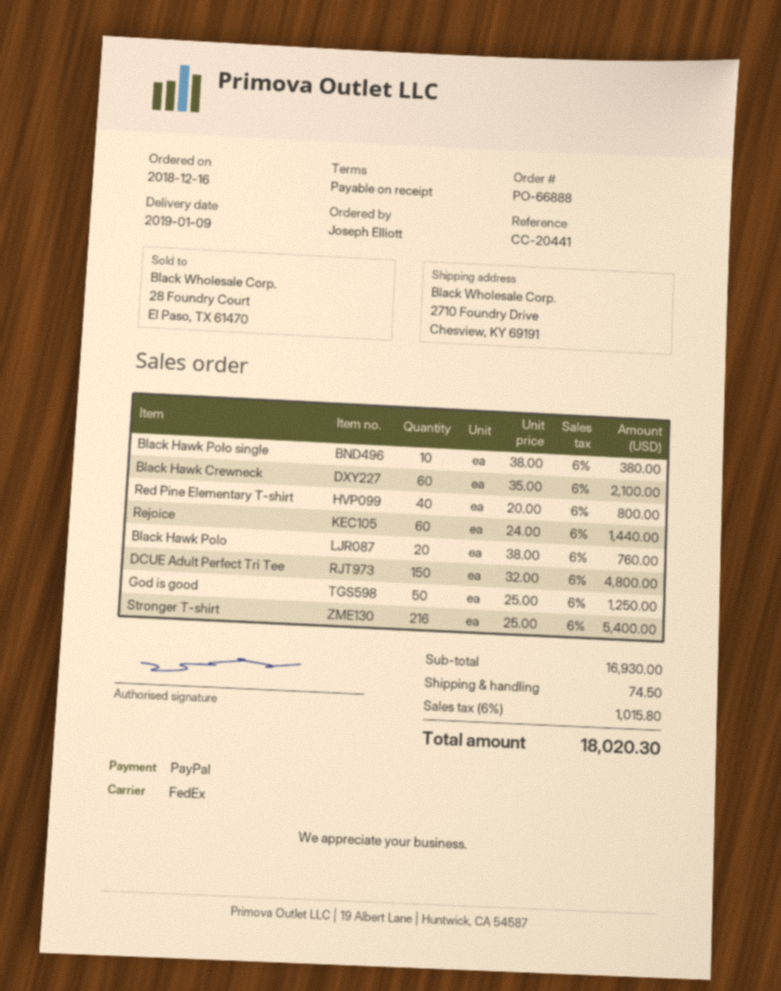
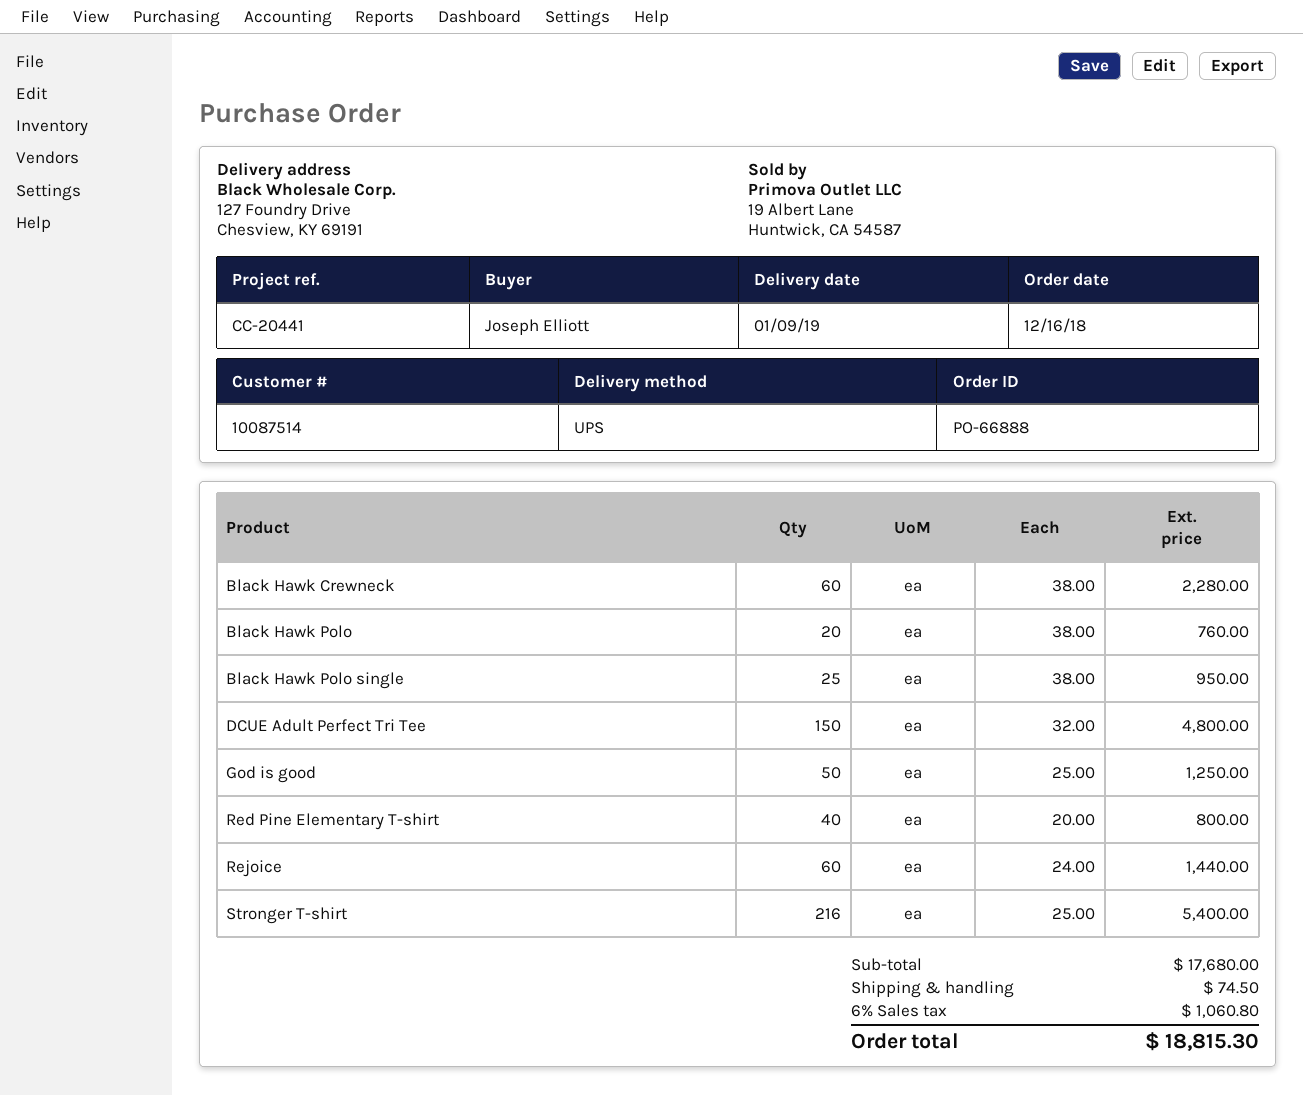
shipping method: FedEx -> UPS
ship to: 2710 Foundry Drive, Chesview, KY 69191 -> 127 Foundry Drive, Chesview, KY 69191
Black Hawk Polo single: 10 x 38.00 = 380.00 -> 25 x 38.00 = 950.00
Black Hawk Crewneck: 60 x 35.00 = 2100.00 -> 60 x 38.00 = 2280.00
subtotal: 16930.00 -> 17680.00
tax: 6% = 1015.80 -> 6% = 1060.80
total: 18020.30 -> 18815.30

